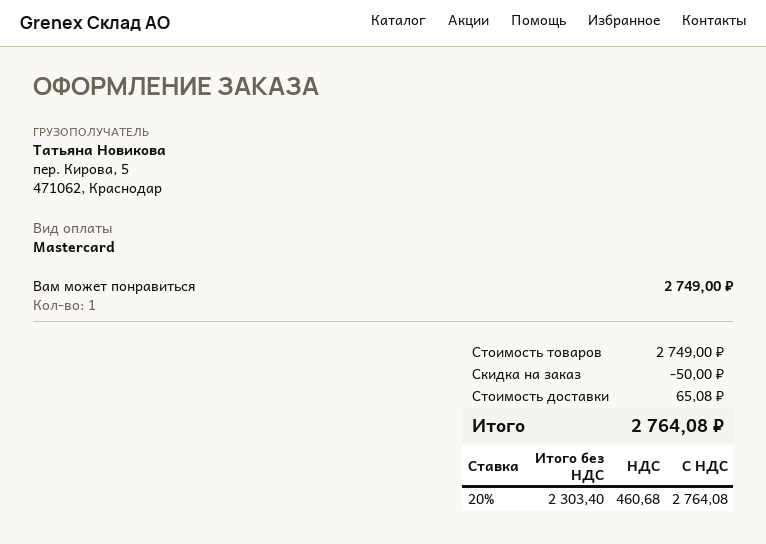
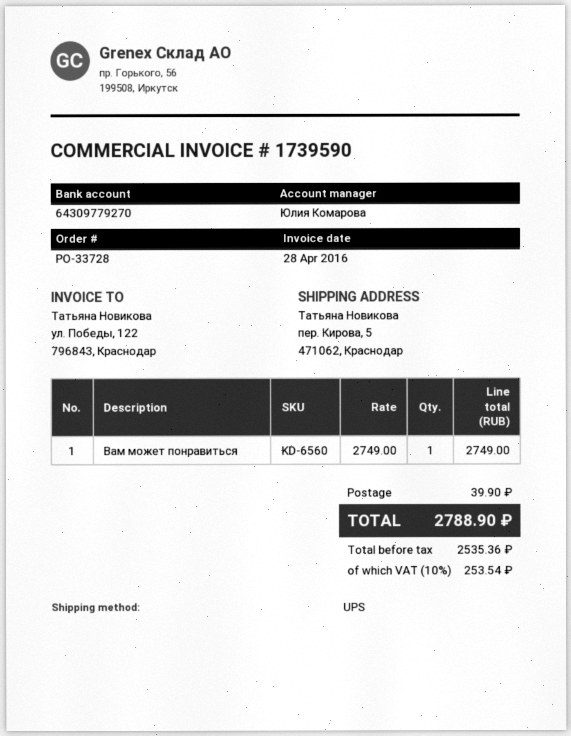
discount: 50.00 -> none
shipping: 65.08 -> 39.90
net: 2303.40 -> 2535.36
tax: 20% = 460.68 -> 10% = 253.54
total: 2764.08 -> 2788.90

